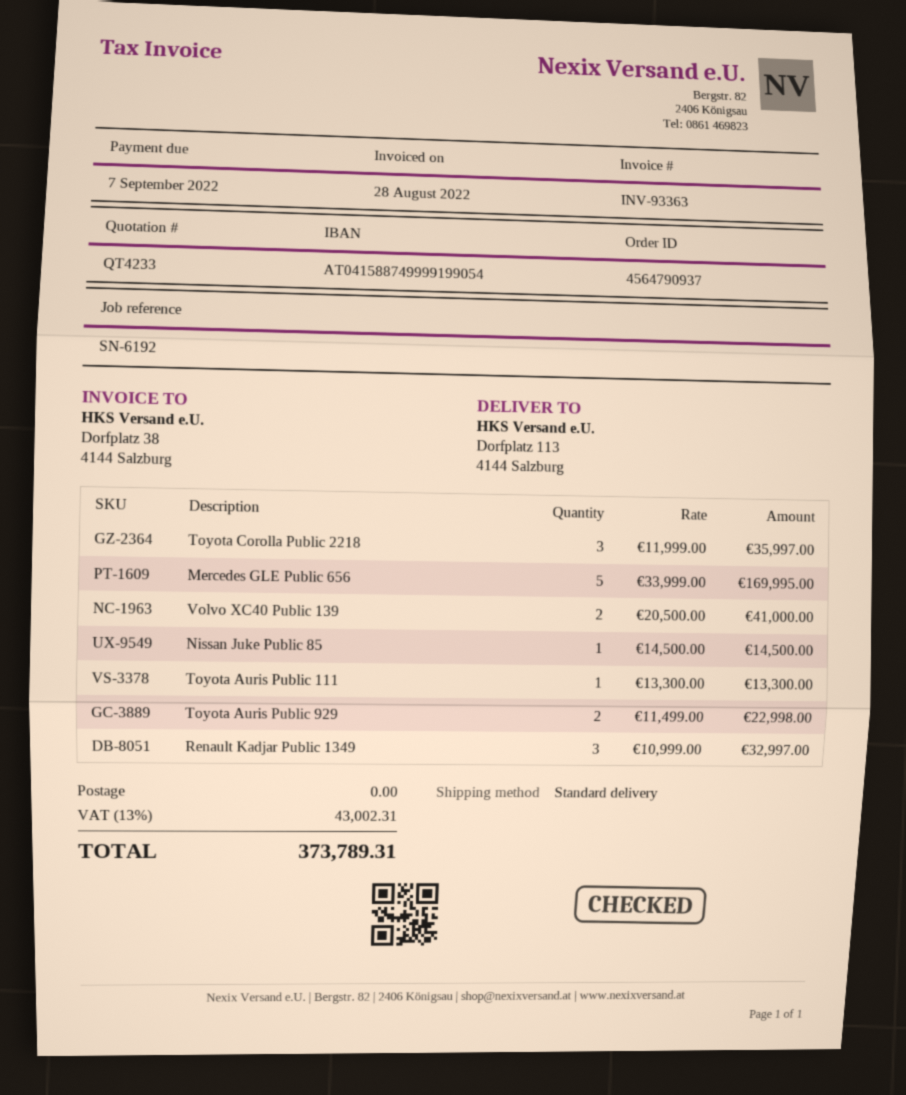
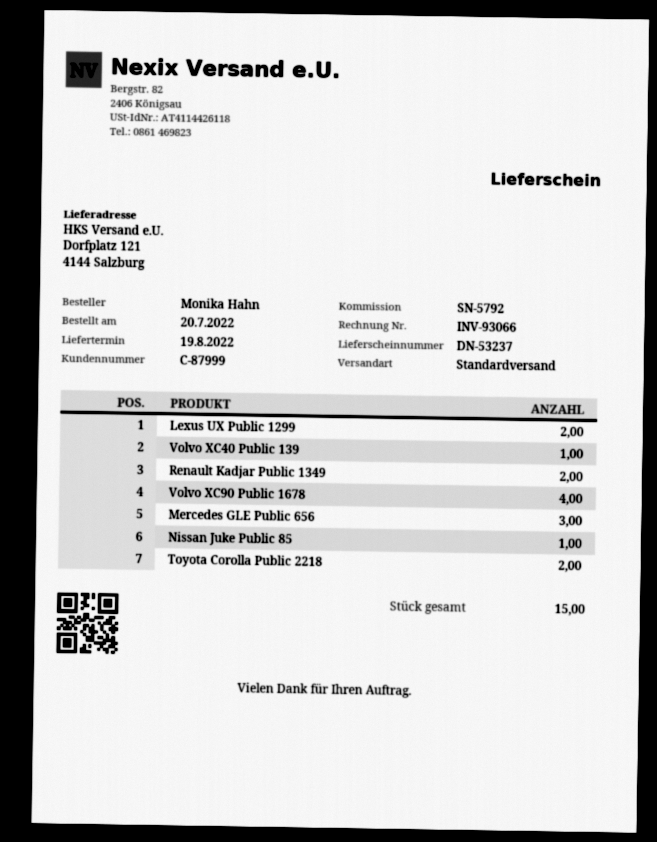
invoice number: INV-93363 -> INV-93066
reference: SN-6192 -> SN-5792
ship to: Dorfplatz 113, 4144 Salzburg -> Dorfplatz 121, 4144 Salzburg
Toyota Corolla Public 2218: 3 -> 2
Mercedes GLE Public 656: 5 -> 3
Volvo XC40 Public 139: 2 -> 1
Toyota Auris Public 111: 1 -> none
Toyota Auris Public 929: 2 -> none
Renault Kadjar Public 1349: 3 -> 2
Lexus UX Public 1299: none -> 2
Volvo XC90 Public 1678: none -> 4

